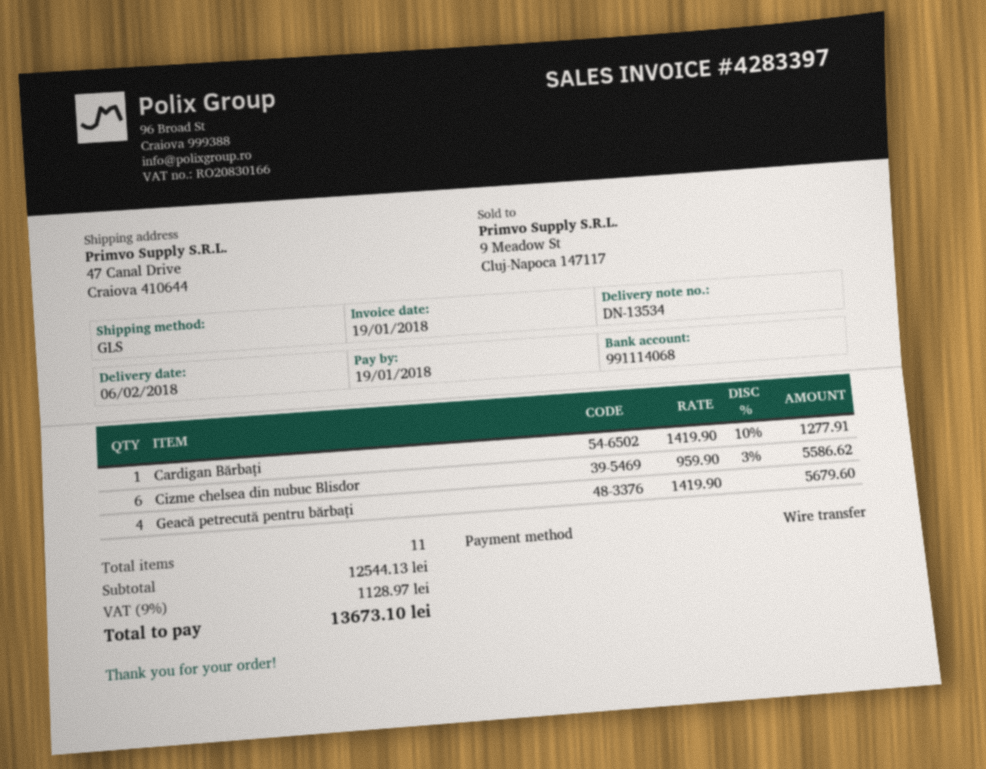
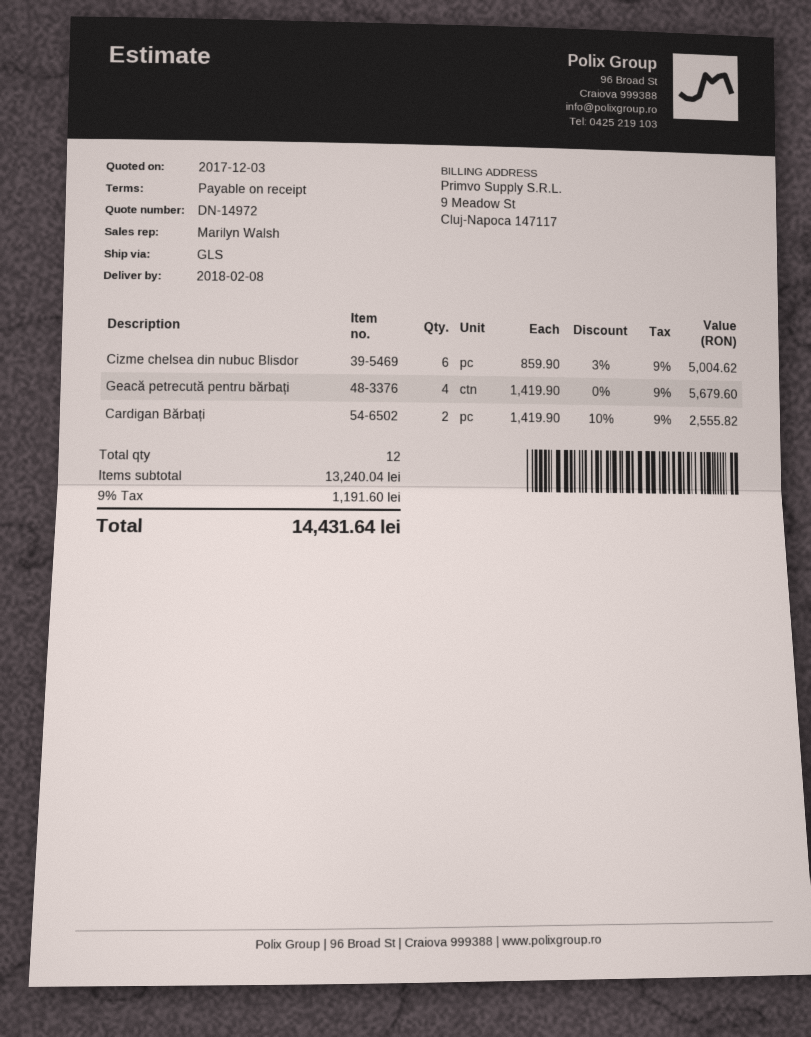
delivery date: 2018-02-06 -> 2018-02-08
Cardigan Bărbați: 1 x 1419.90 - 10% = 1277.91 -> 2 x 1419.90 - 10% = 2555.82
Cizme chelsea din nubuc Blisdor: 6 x 959.90 - 3% = 5586.62 -> 6 x 859.90 - 3% = 5004.62
total quantity: 11 -> 12
subtotal: 12544.13 -> 13240.04
tax: 9% = 1128.97 -> 9% = 1191.60
total: 13673.10 -> 14431.64

